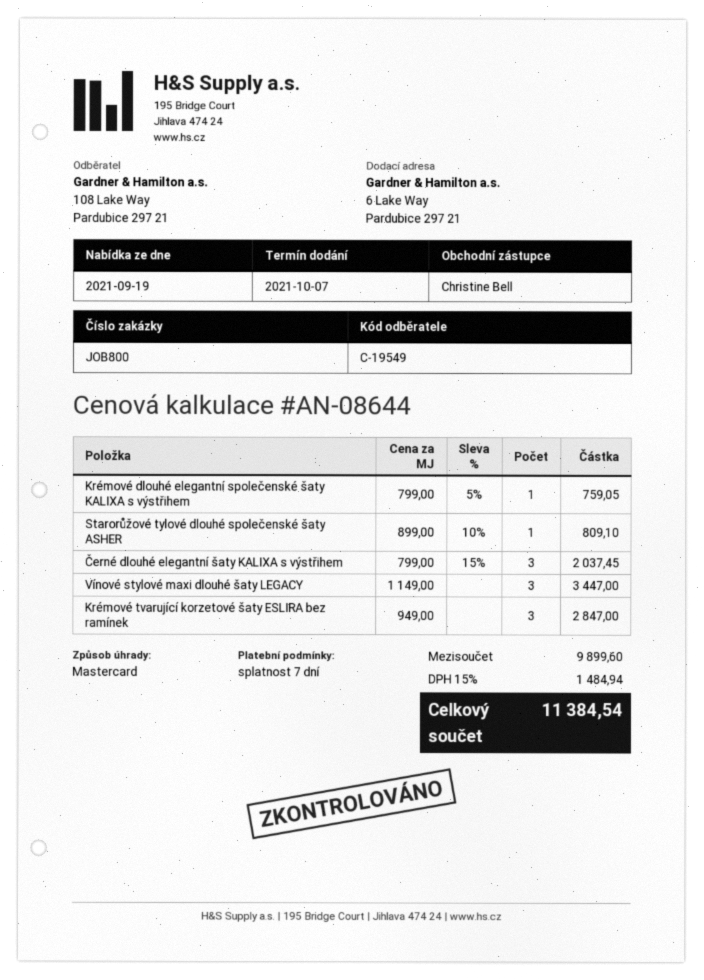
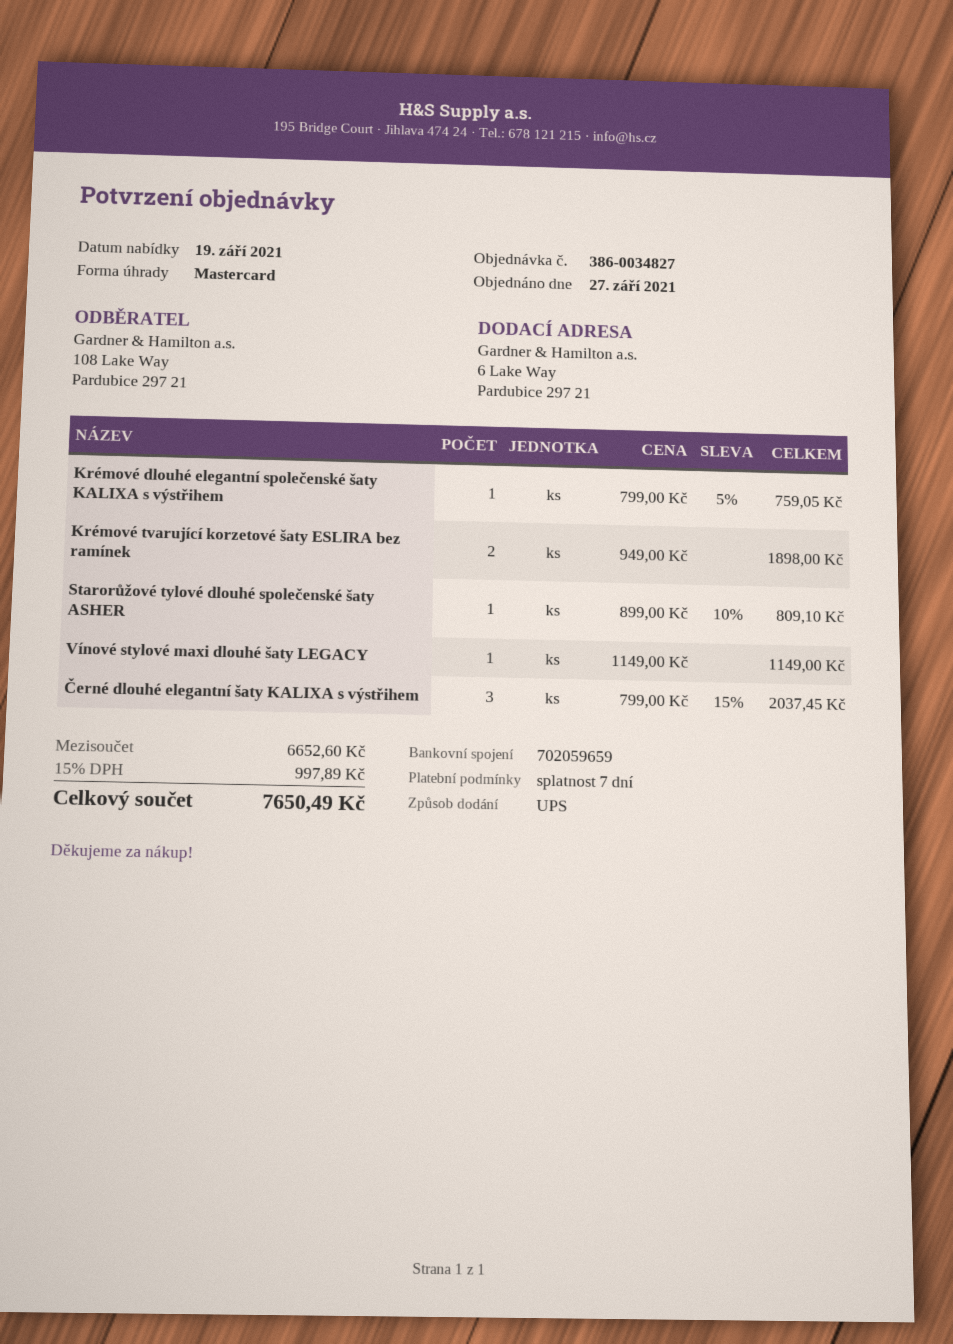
Vínové stylové maxi dlouhé šaty LEGACY: 3 x 1149.00 = 3447.00 -> 1 x 1149.00 = 1149.00
Krémové tvarující korzetové šaty ESLIRA bez ramínek: 3 x 949.00 = 2847.00 -> 2 x 949.00 = 1898.00
subtotal: 9899.60 -> 6652.60
tax: 15% = 1484.94 -> 15% = 997.89
total: 11384.54 -> 7650.49

